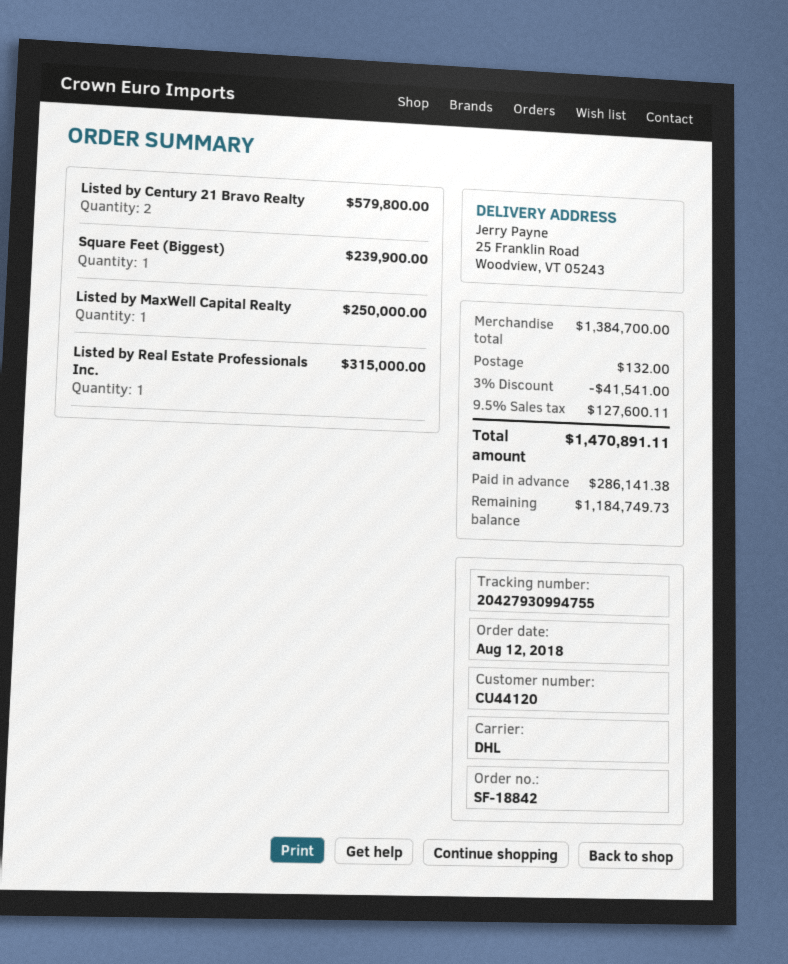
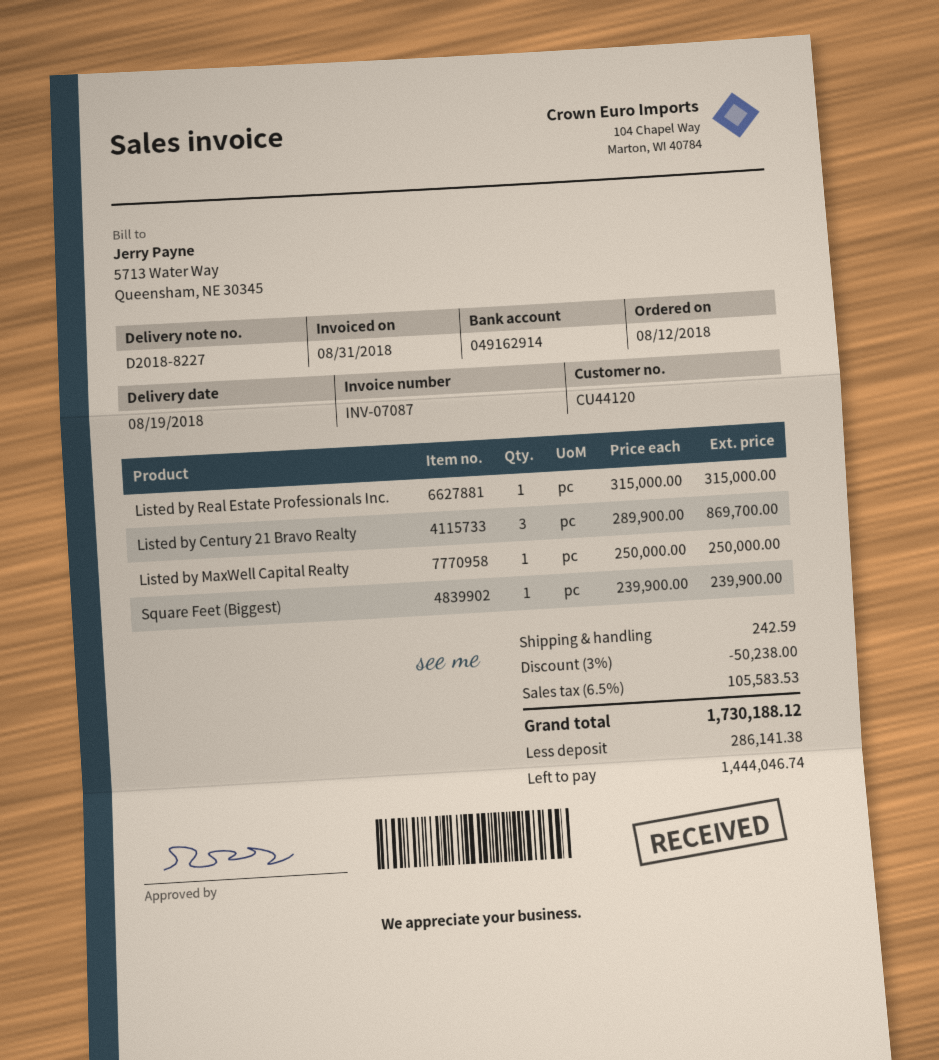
Listed by Century 21 Bravo Realty: 2 for 579800.00 -> 3 for 869700.00
discount: 3% = 41541.00 -> 3% = 50238.00
shipping: 132.00 -> 242.59
tax: 9.5% = 127600.11 -> 6.5% = 105583.53
total: 1470891.11 -> 1730188.12
balance: 1184749.73 -> 1444046.74

